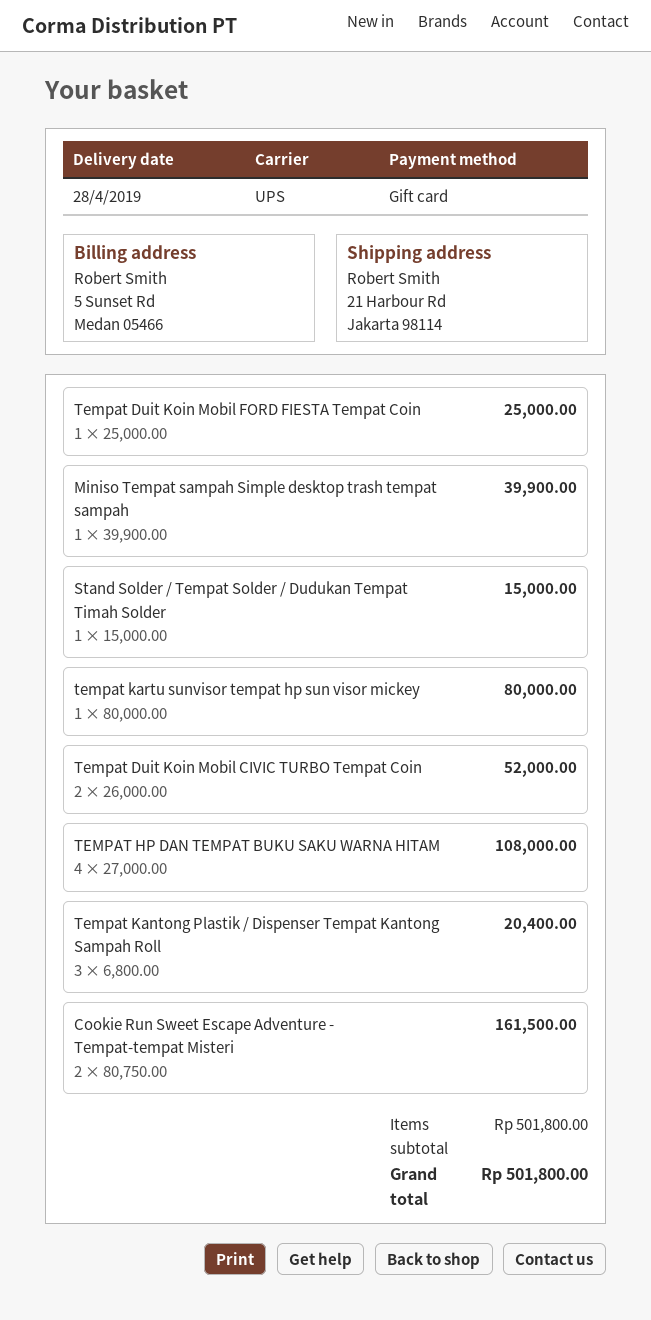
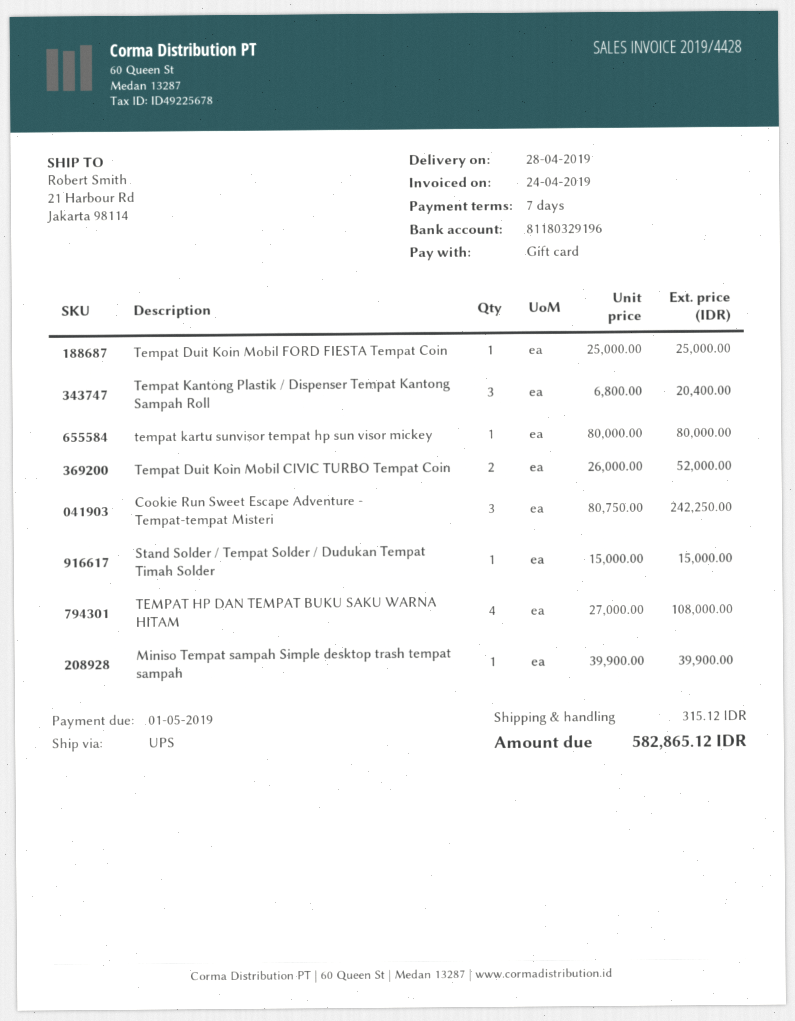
Cookie Run Sweet Escape Adventure - Tempat-tempat Misteri: 2 x 80750.00 = 161500.00 -> 3 x 80750.00 = 242250.00
shipping: none -> 315.12
total: 501800.00 -> 582865.12

